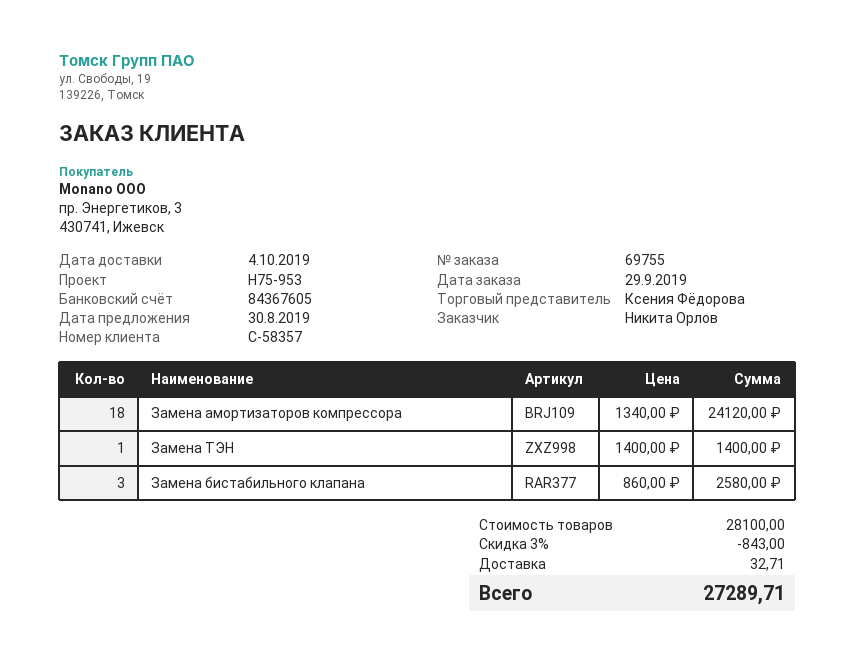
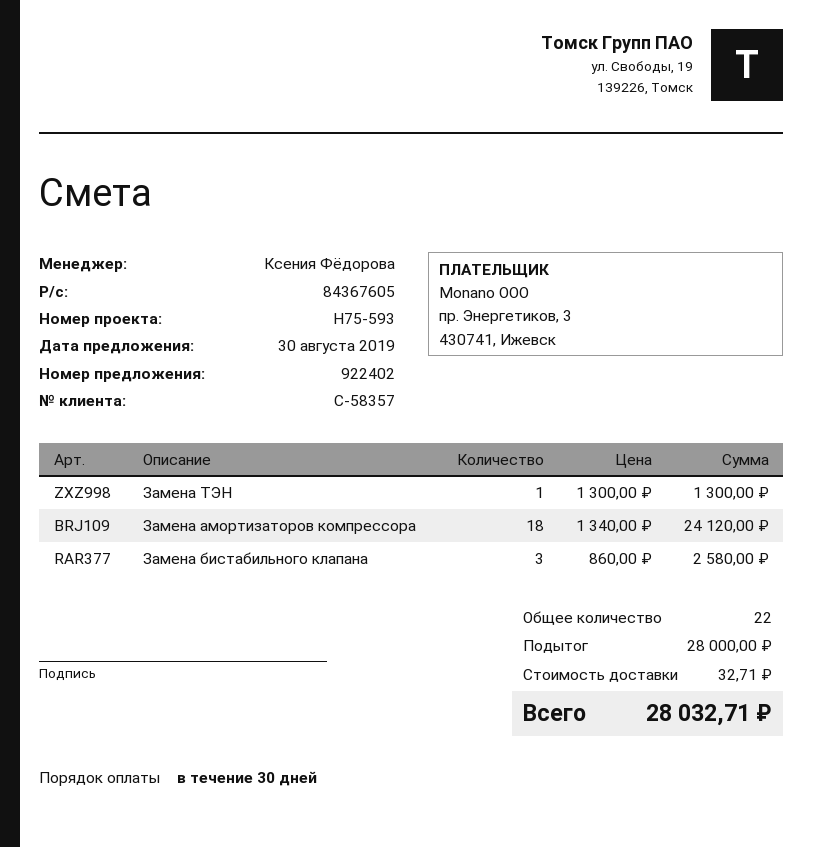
reference: H75-953 -> H75-593
Замена ТЭН: 1 x 1400.00 = 1400.00 -> 1 x 1300.00 = 1300.00
subtotal: 28100.00 -> 28000.00
discount: 3% = 843.00 -> none
total: 27289.71 -> 28032.71

